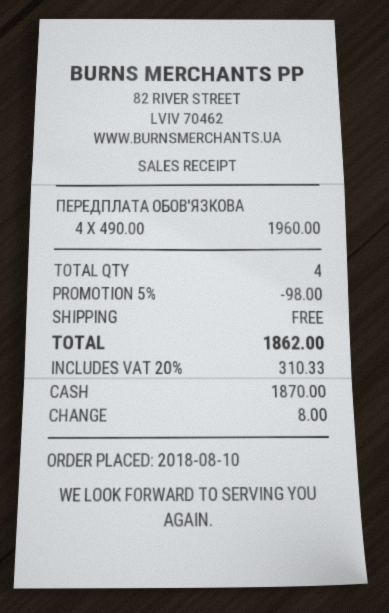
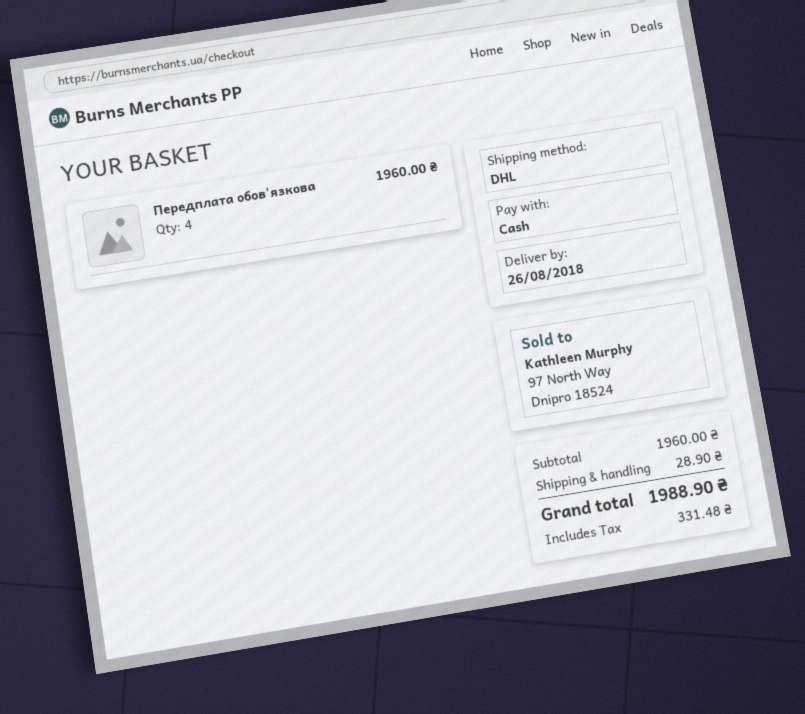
discount: 5% = 98.00 -> none
shipping: 0.00 -> 28.90
tax: 310.33 -> 331.48
total: 1862.00 -> 1988.90

